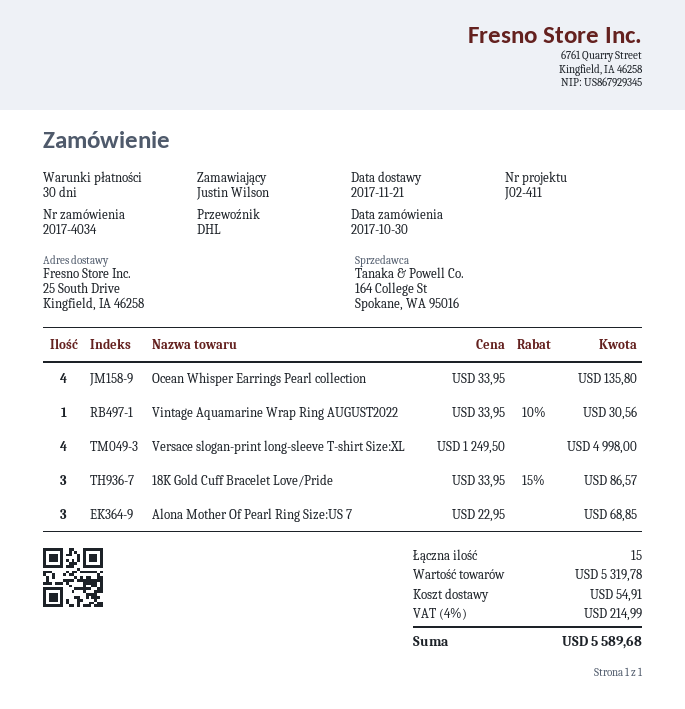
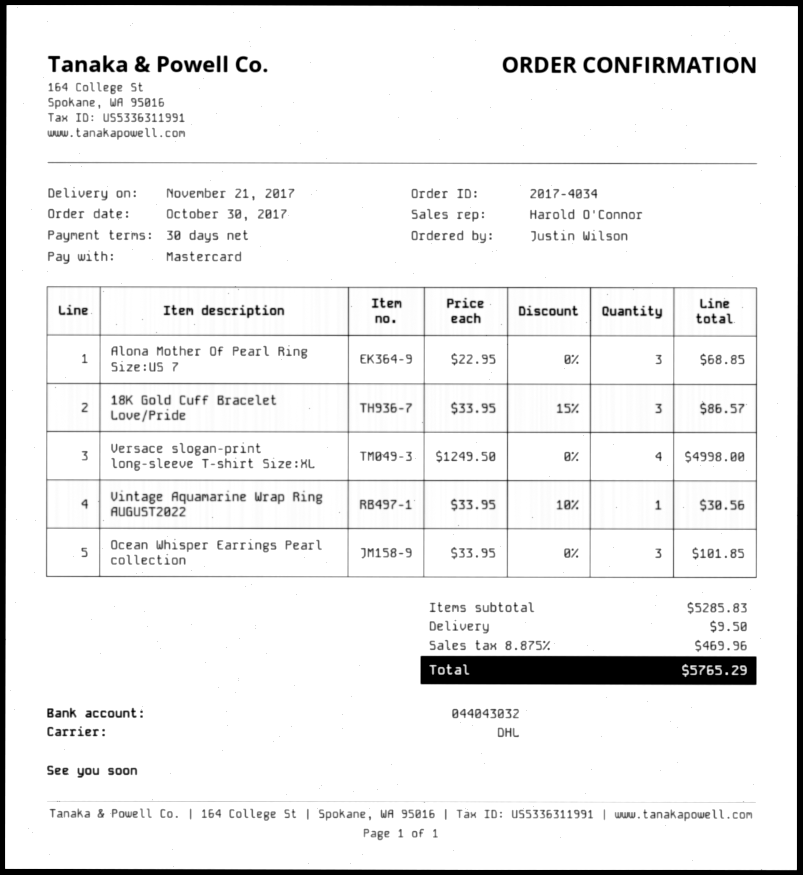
Ocean Whisper Earrings Pearl collection: 4 x 33.95 = 135.80 -> 3 x 33.95 = 101.85
subtotal: 5319.78 -> 5285.83
shipping: 54.91 -> 9.50
tax: 4% = 214.99 -> 8.875% = 469.96
total: 5589.68 -> 5765.29

